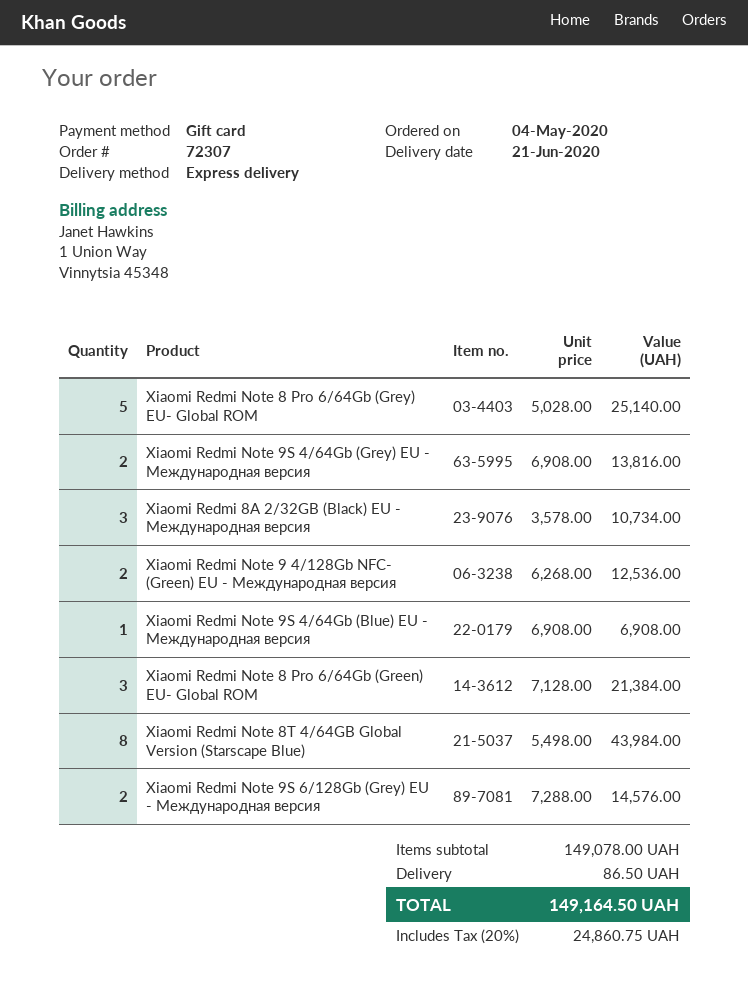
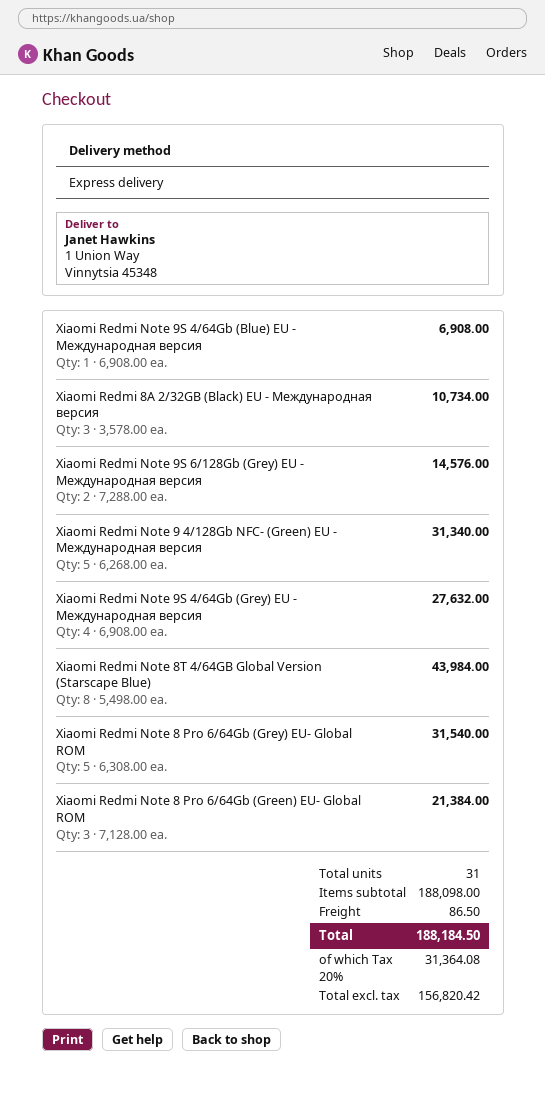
Xiaomi Redmi Note 8 Pro 6/64Gb (Grey) EU- Global ROM: 5 x 5028.00 = 25140.00 -> 5 x 6308.00 = 31540.00
Xiaomi Redmi Note 9S 4/64Gb (Grey) EU - Международная версия: 2 x 6908.00 = 13816.00 -> 4 x 6908.00 = 27632.00
Xiaomi Redmi Note 9 4/128Gb NFC- (Green) EU - Международная версия: 2 x 6268.00 = 12536.00 -> 5 x 6268.00 = 31340.00
subtotal: 149078.00 -> 188098.00
tax: 20% = 24860.75 -> 20% = 31364.08
total: 149164.50 -> 188184.50

